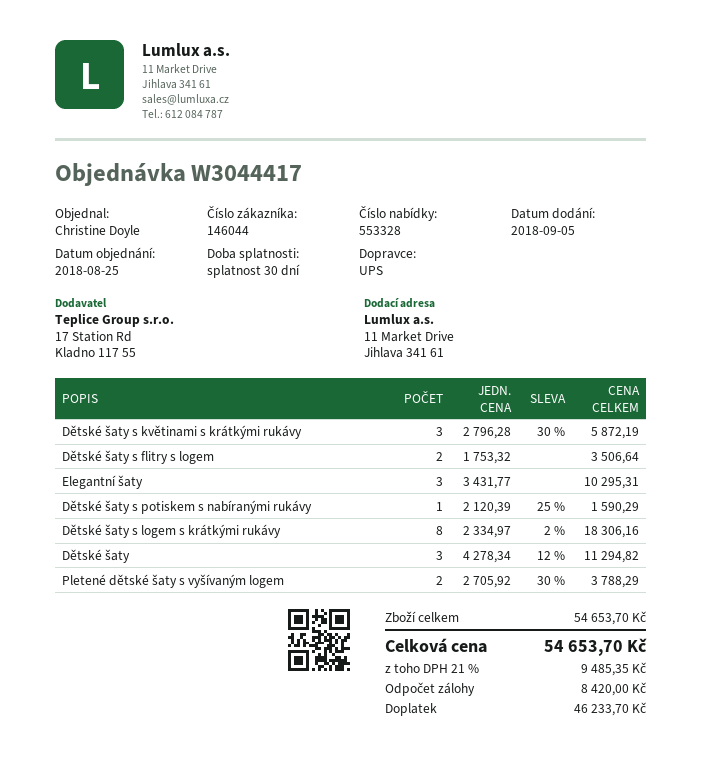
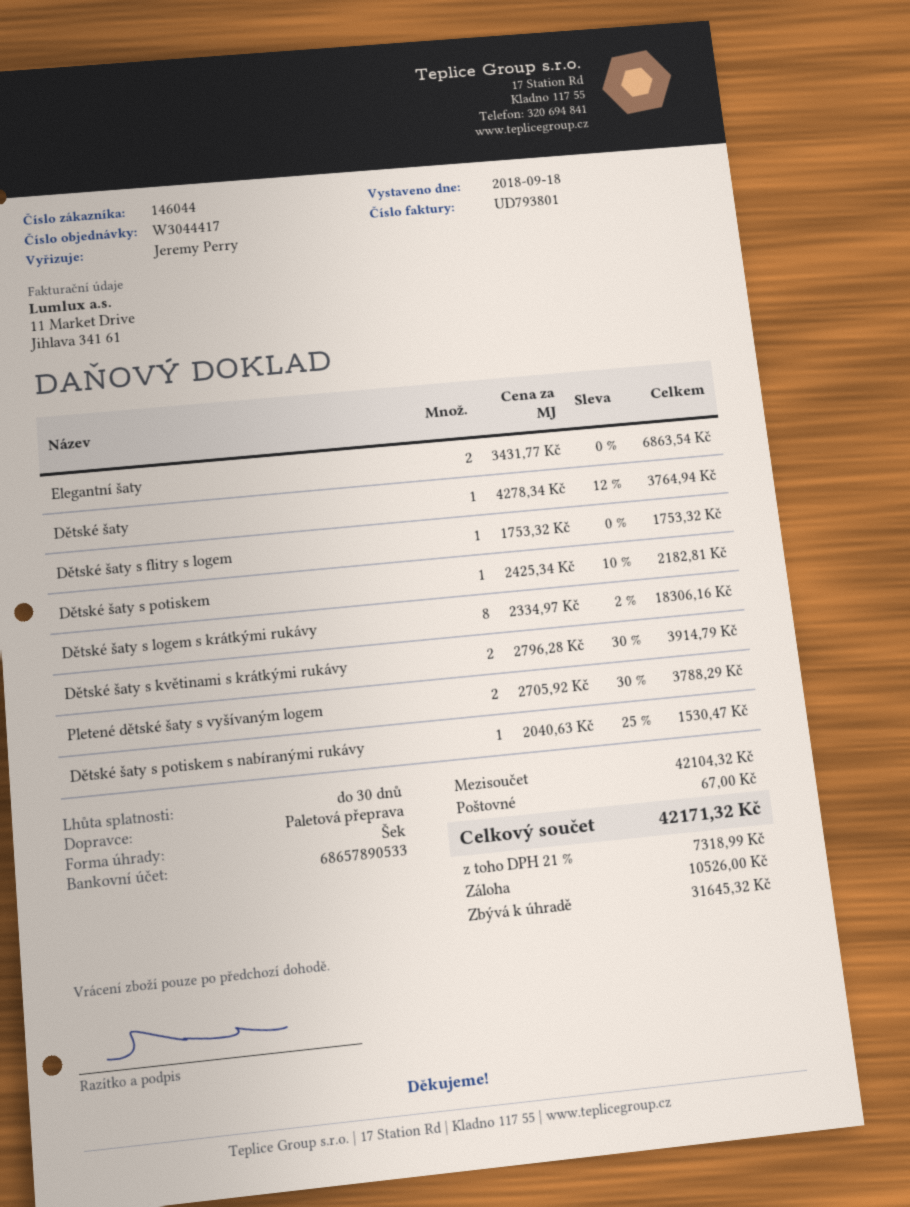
shipping method: UPS -> pallet freight
Dětské šaty s květinami s krátkými rukávy: 3 x 2796.28 - 30% = 5872.19 -> 2 x 2796.28 - 30% = 3914.79
Dětské šaty s flitry s logem: 2 x 1753.32 = 3506.64 -> 1 x 1753.32 = 1753.32
Elegantní šaty: 3 x 3431.77 = 10295.31 -> 2 x 3431.77 = 6863.54
Dětské šaty s potiskem s nabíranými rukávy: 1 x 2120.39 - 25% = 1590.29 -> 1 x 2040.63 - 25% = 1530.47
Dětské šaty: 3 x 4278.34 - 12% = 11294.82 -> 1 x 4278.34 - 12% = 3764.94
Dětské šaty s potiskem: none -> 1 x 2425.34 - 10% = 2182.81
subtotal: 54653.70 -> 42104.32
shipping: none -> 67.00
tax: 21% = 9485.35 -> 21% = 7318.99
total: 54653.70 -> 42171.32
deposit: 8420.00 -> 10526.00
balance: 46233.70 -> 31645.32

